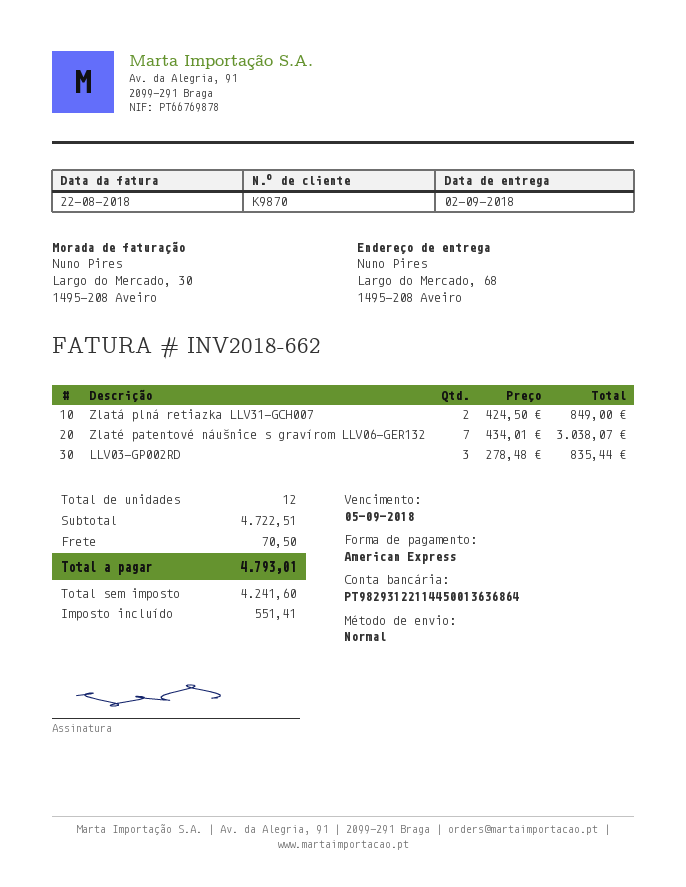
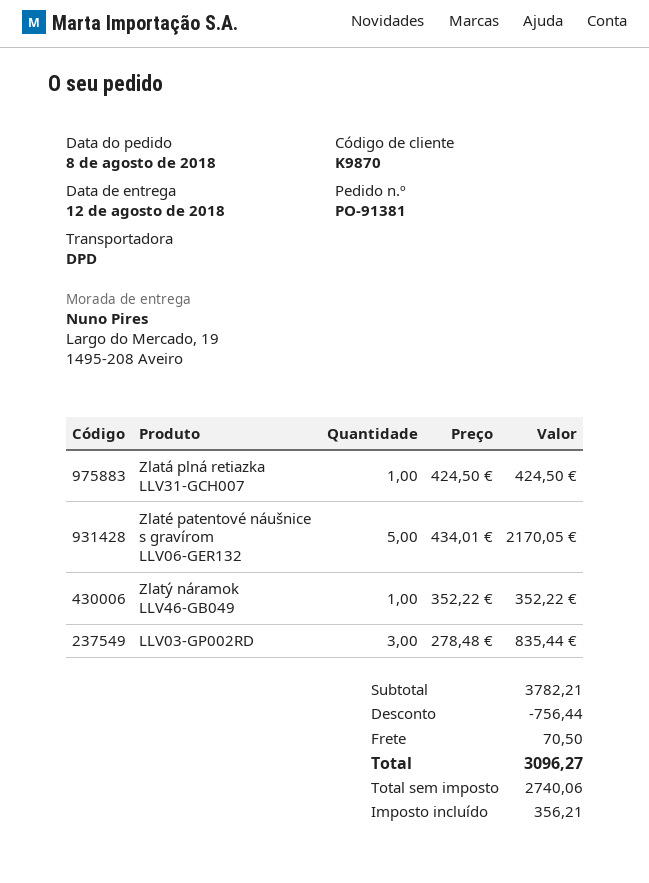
delivery date: 2018-09-02 -> 2018-08-12
shipping method: standard -> DPD
ship to: Largo do Mercado, 68, 1495-208 Aveiro -> Largo do Mercado, 19, 1495-208 Aveiro
Zlatá plná retiazka LLV31-GCH007: 2 x 424.50 = 849.00 -> 1 x 424.50 = 424.50
Zlaté patentové náušnice s gravírom LLV06-GER132: 7 x 434.01 = 3038.07 -> 5 x 434.01 = 2170.05
Zlatý náramok LLV46-GB049: none -> 1 x 352.22 = 352.22
subtotal: 4722.51 -> 3782.21
discount: none -> 756.44
net: 4241.60 -> 2740.06
tax: 551.41 -> 356.21
total: 4793.01 -> 3096.27

